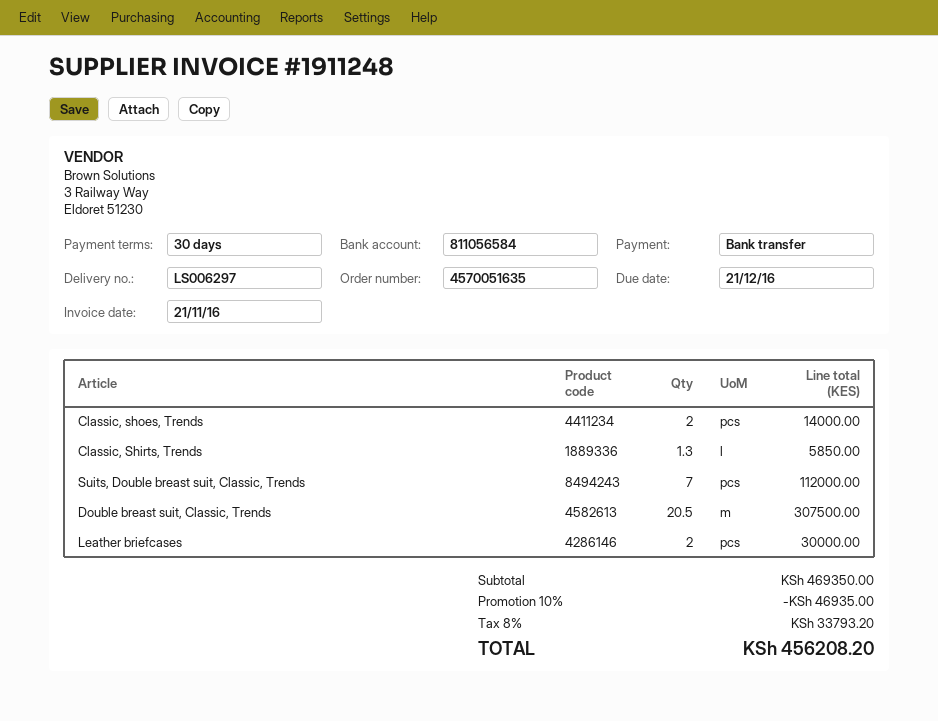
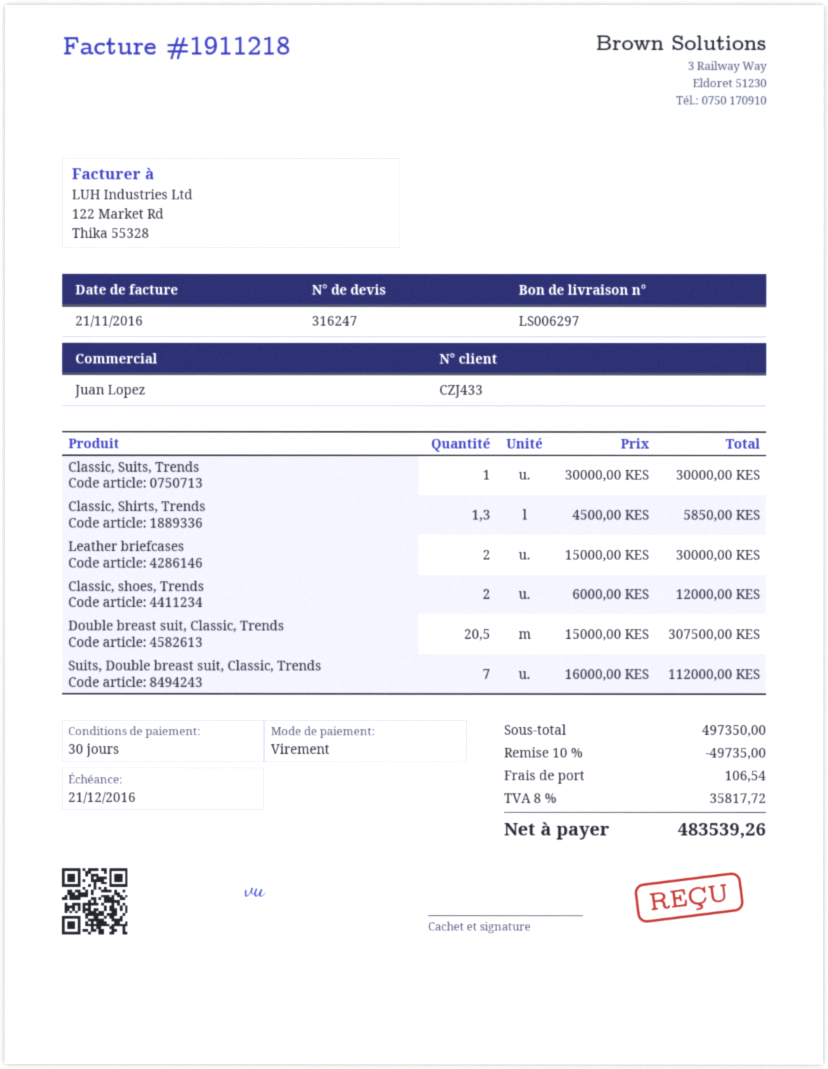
invoice number: 1911248 -> 1911218
Classic, shoes, Trends: 2 for 14000.00 -> 2 for 12000.00
Classic, Suits, Trends: none -> 1 for 30000.00
subtotal: 469350.00 -> 497350.00
discount: 10% = 46935.00 -> 10% = 49735.00
shipping: none -> 106.54
tax: 8% = 33793.20 -> 8% = 35817.72
total: 456208.20 -> 483539.26

